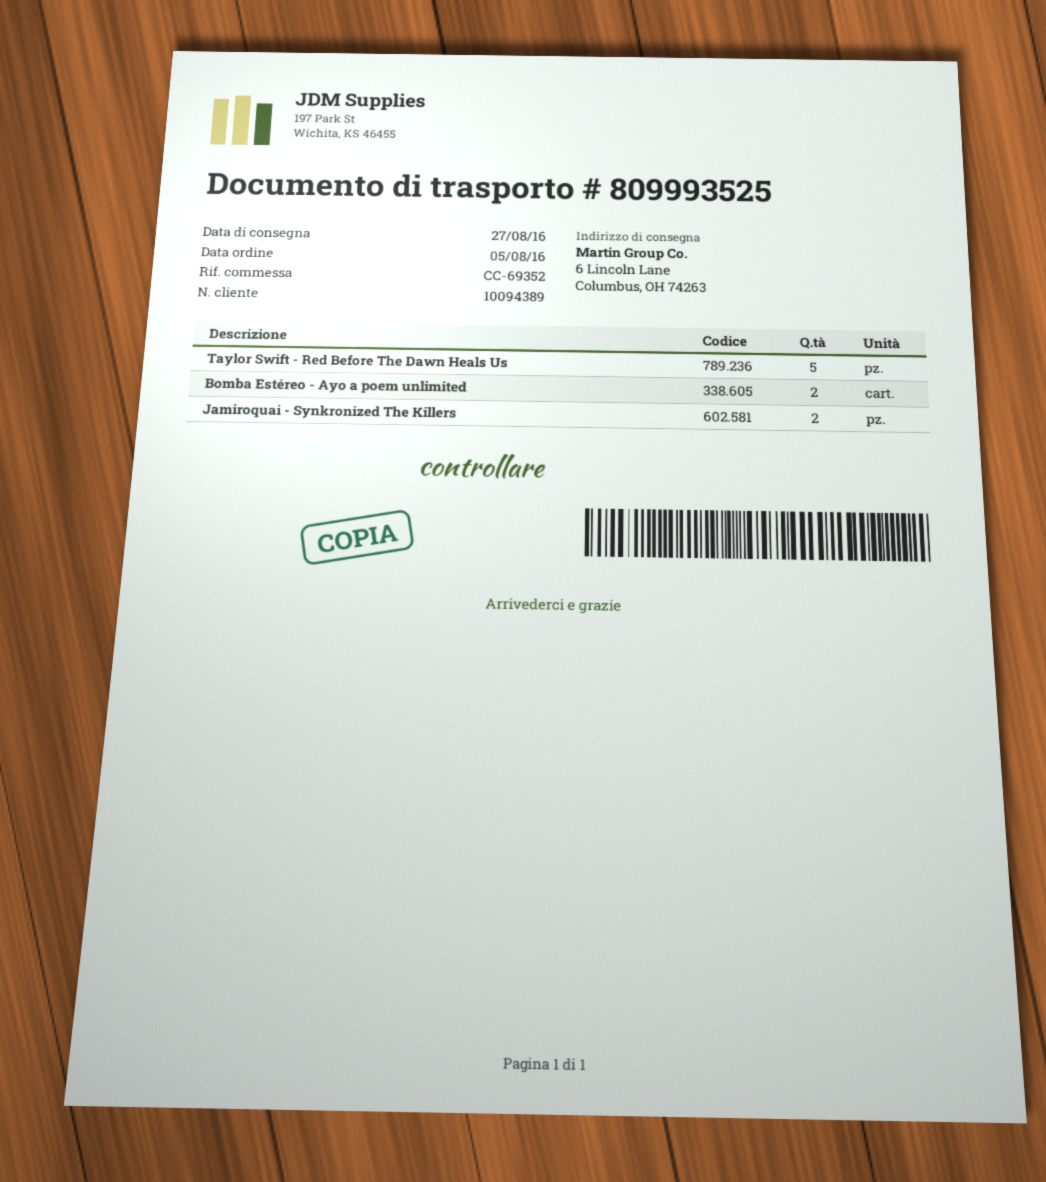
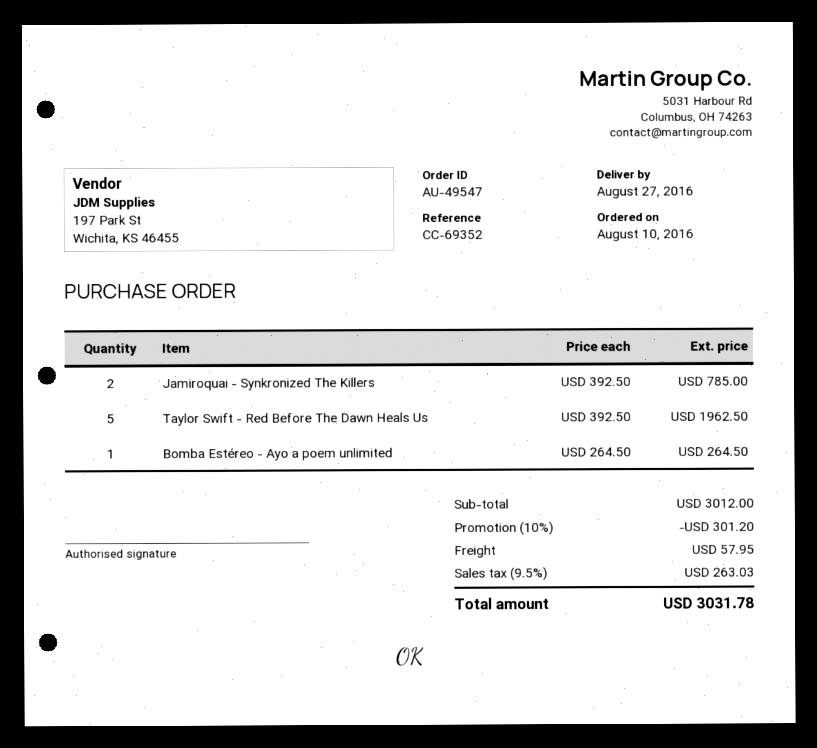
order date: 2016-08-05 -> 2016-08-10
Bomba Estéreo - Ayo a poem unlimited: 2 -> 1

